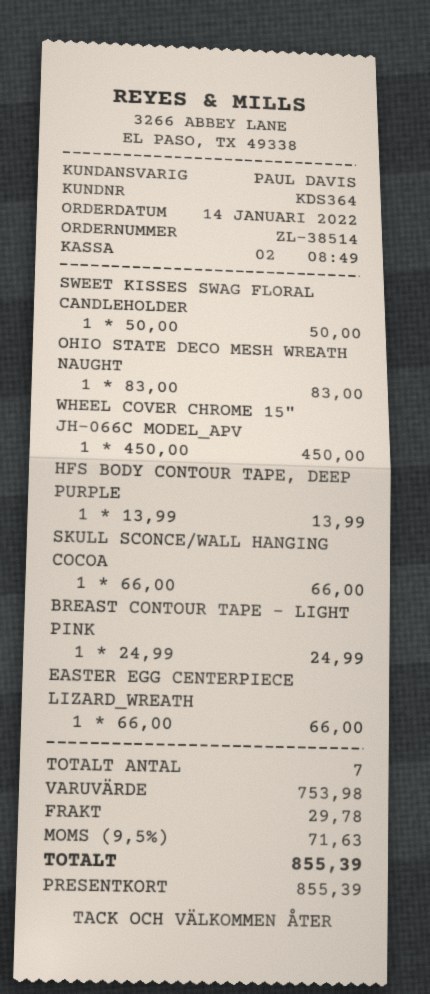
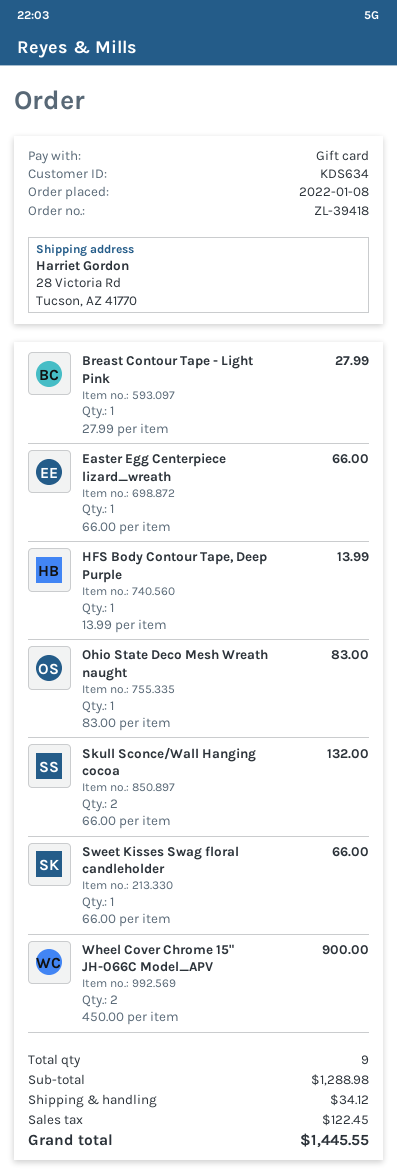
order number: ZL-38514 -> ZL-39418
order date: 2022-01-14 -> 2022-01-08
customer number: KDS364 -> KDS634
SWEET KISSES SWAG FLORAL CANDLEHOLDER: 1 x 50.00 = 50.00 -> 1 x 66.00 = 66.00
WHEEL COVER CHROME 15" JH-066C MODEL_APV: 1 x 450.00 = 450.00 -> 2 x 450.00 = 900.00
SKULL SCONCE/WALL HANGING COCOA: 1 x 66.00 = 66.00 -> 2 x 66.00 = 132.00
BREAST CONTOUR TAPE - LIGHT PINK: 1 x 24.99 = 24.99 -> 1 x 27.99 = 27.99
total quantity: 7 -> 9
subtotal: 753.98 -> 1288.98
shipping: 29.78 -> 34.12
tax: 71.63 -> 122.45
total: 855.39 -> 1445.55

